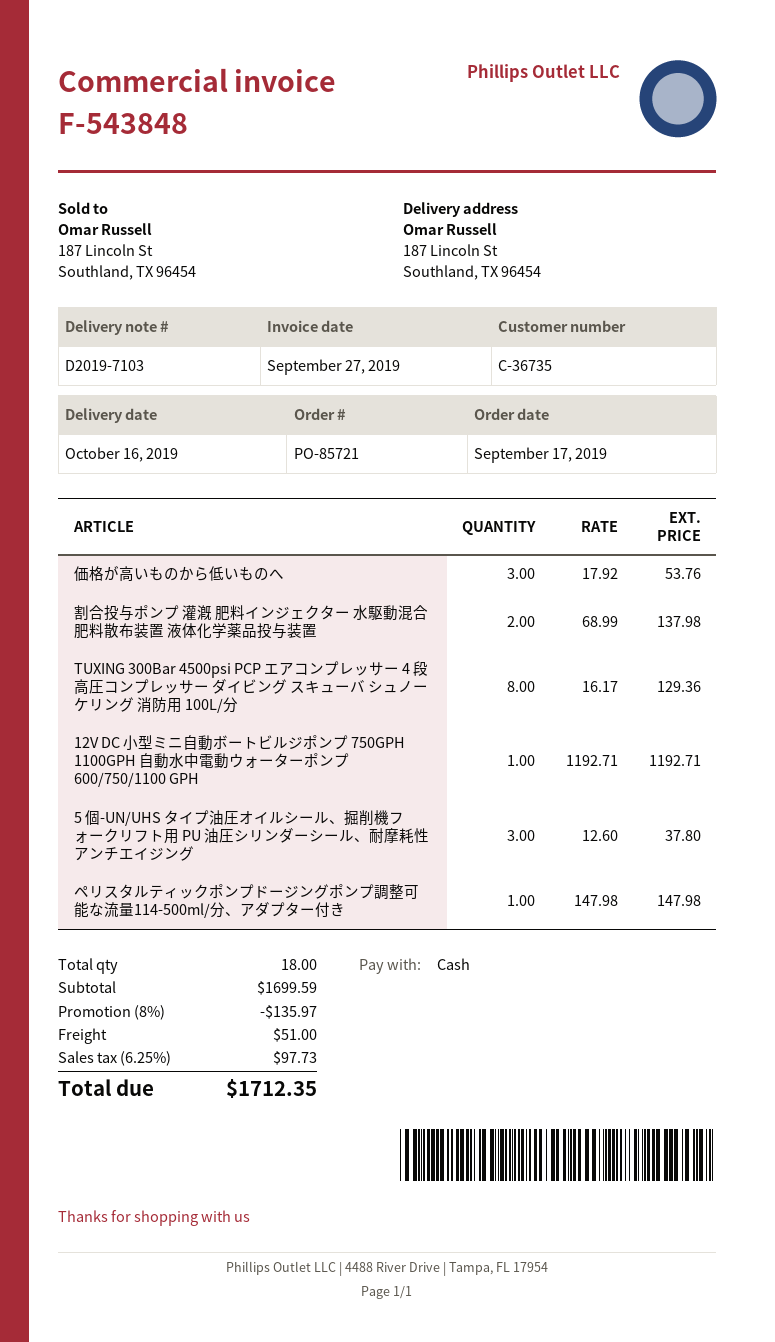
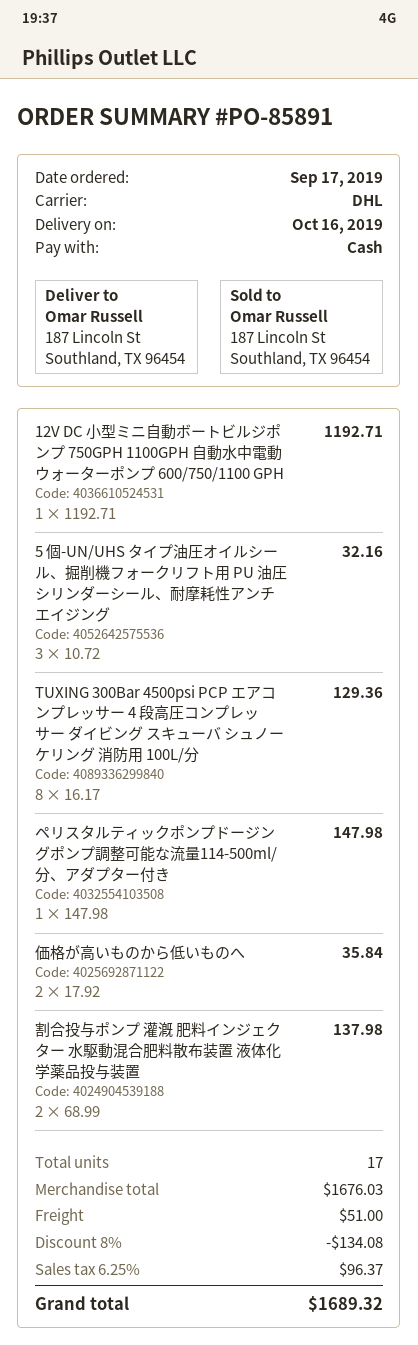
order number: PO-85721 -> PO-85891
価格が高いものから低いものへ: 3 x 17.92 = 53.76 -> 2 x 17.92 = 35.84
5 個-UN/UHS タイプ油圧オイルシール、掘削機フォークリフト用 PU 油圧シリンダーシール、耐摩耗性アンチエイジング: 3 x 12.60 = 37.80 -> 3 x 10.72 = 32.16
total quantity: 18 -> 17
subtotal: 1699.59 -> 1676.03
discount: 8% = 135.97 -> 8% = 134.08
tax: 6.25% = 97.73 -> 6.25% = 96.37
total: 1712.35 -> 1689.32

